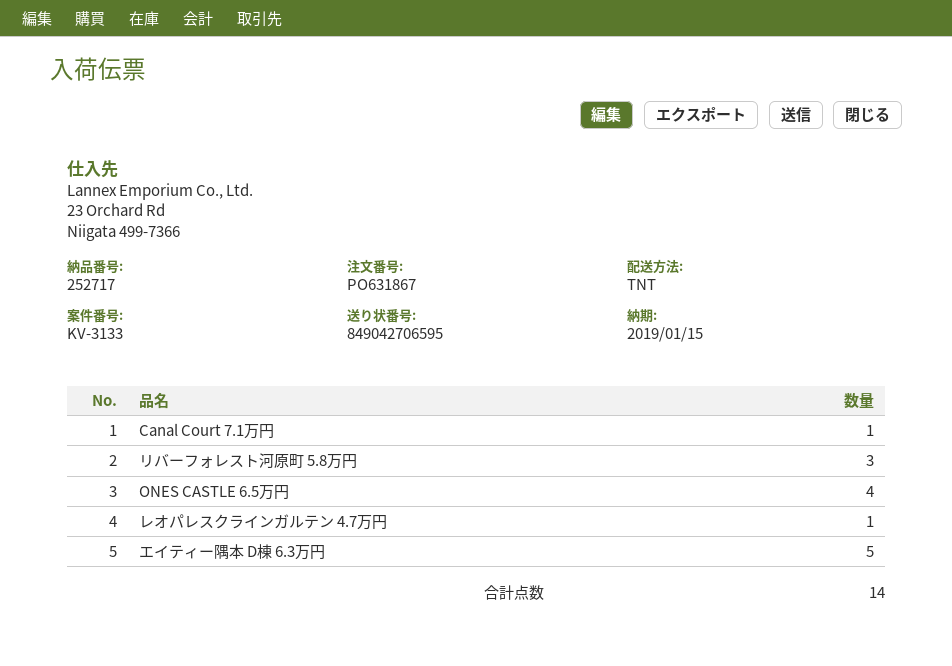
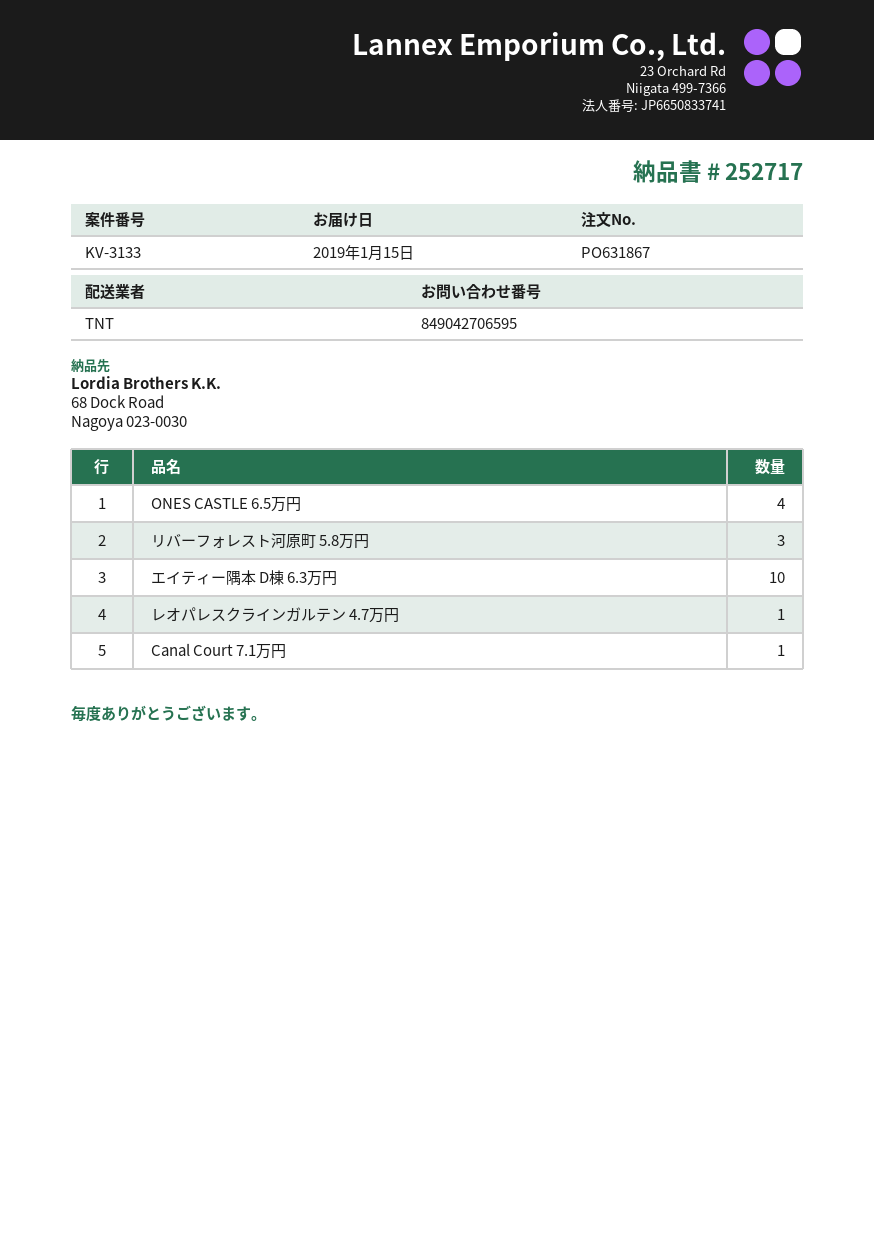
エイティー隅本 D棟 6.3万円: 5 -> 10

